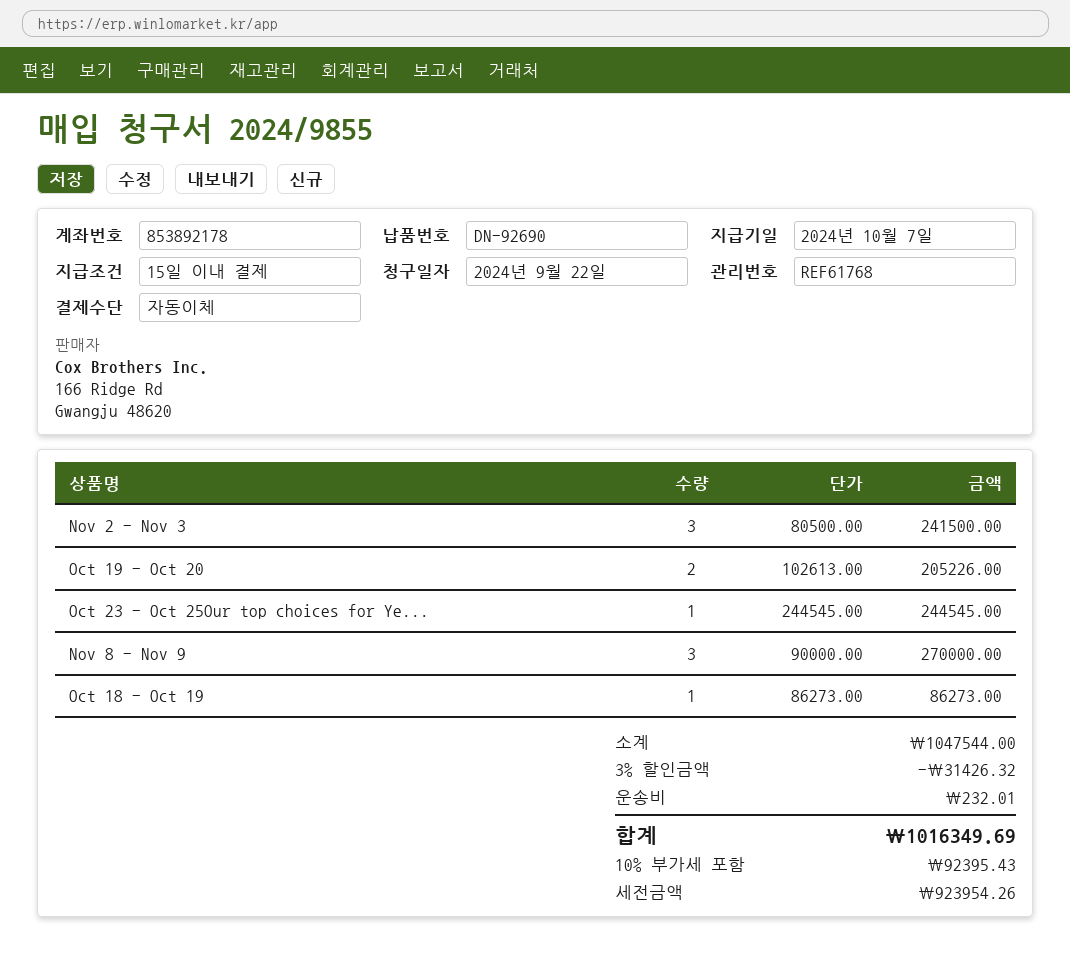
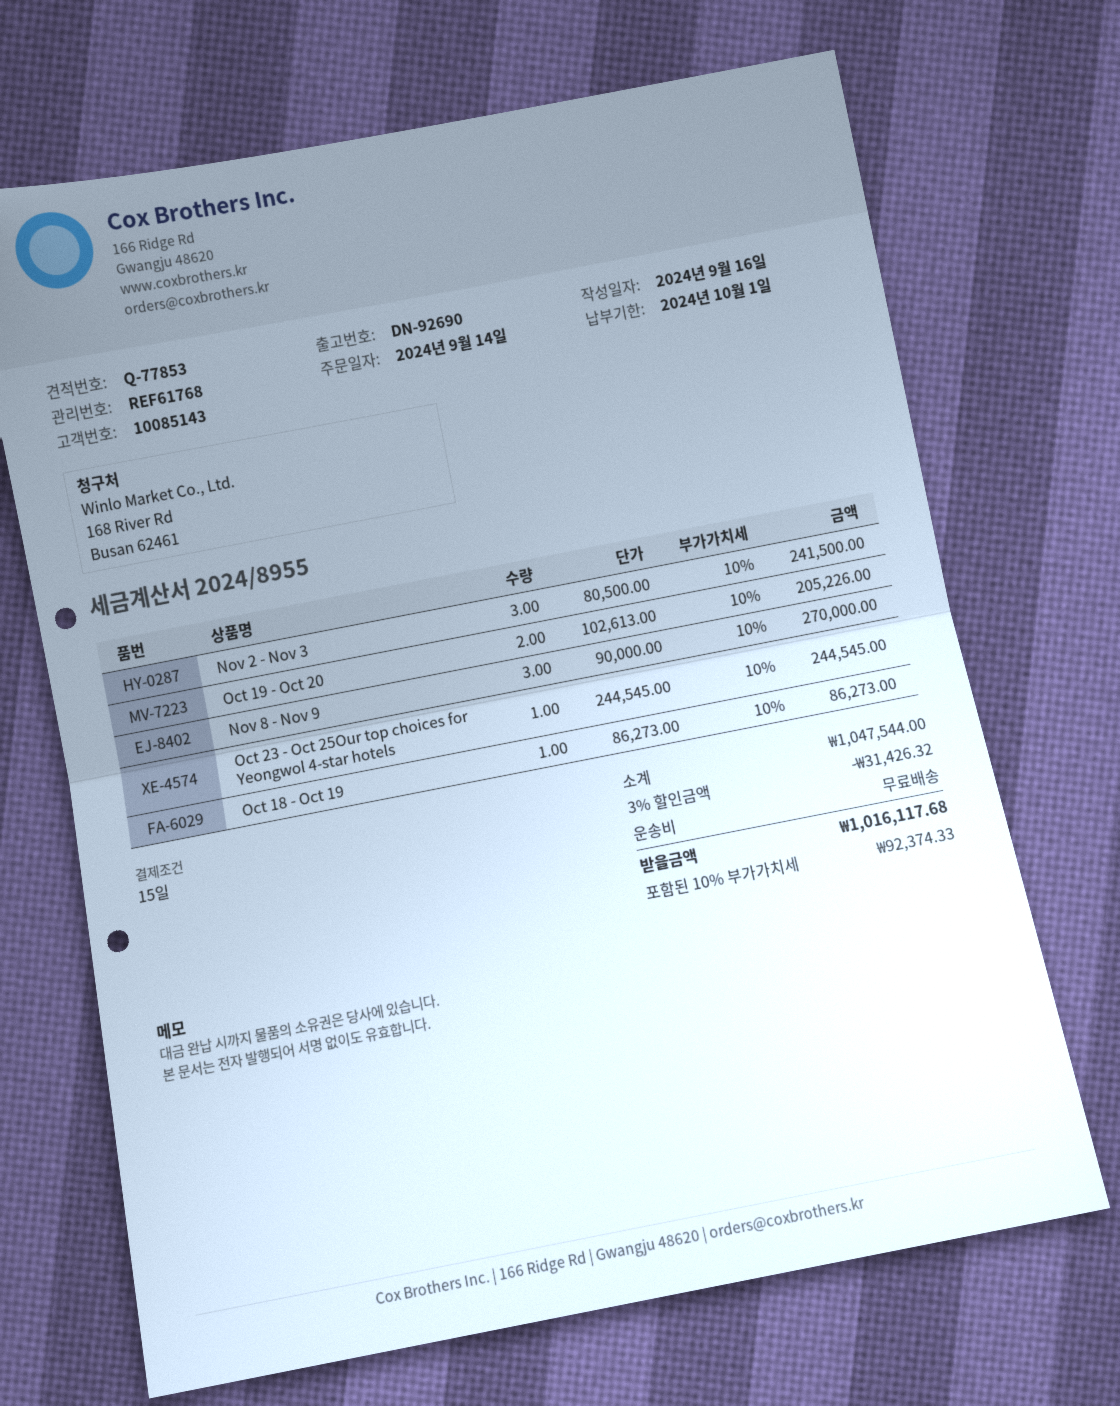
invoice number: 2024/9855 -> 2024/8955
invoice date: 2024-09-22 -> 2024-09-16
due date: 2024-10-07 -> 2024-10-01
shipping: 232.01 -> 0.00
tax: 10% = 92395.43 -> 10% = 92374.33
total: 1016349.69 -> 1016117.68

